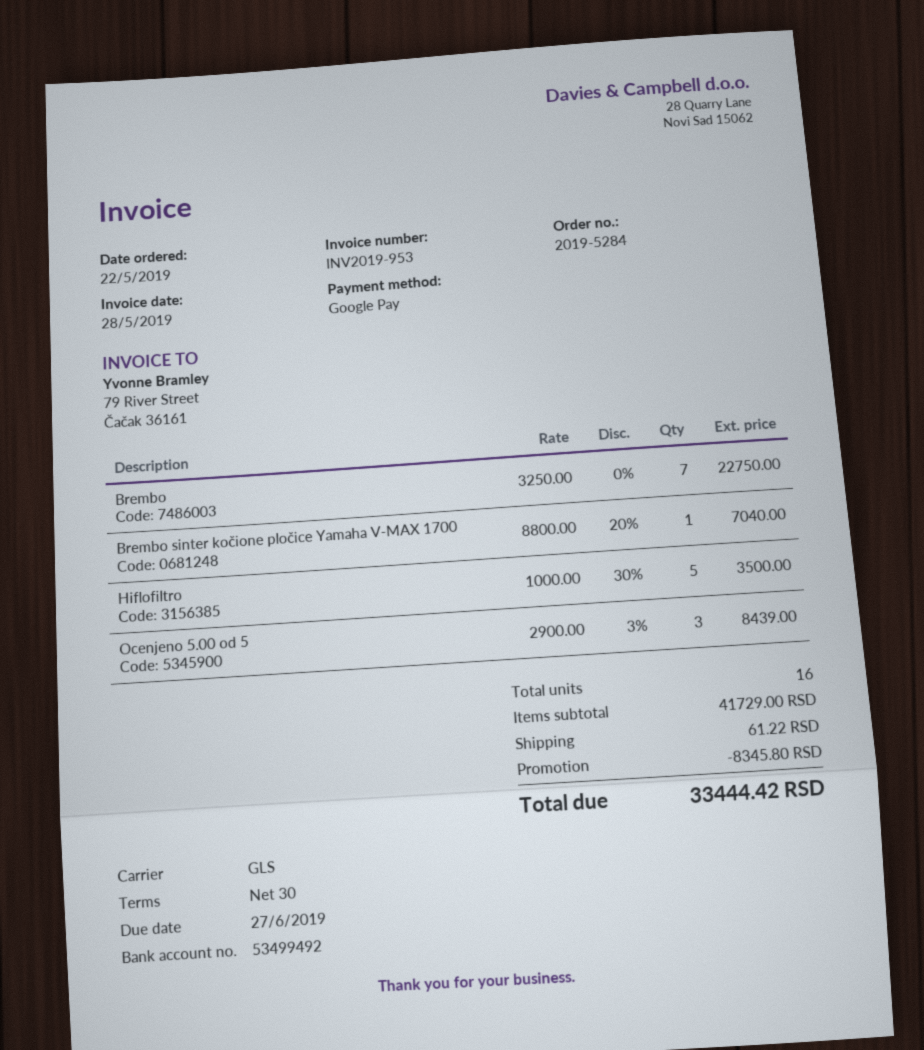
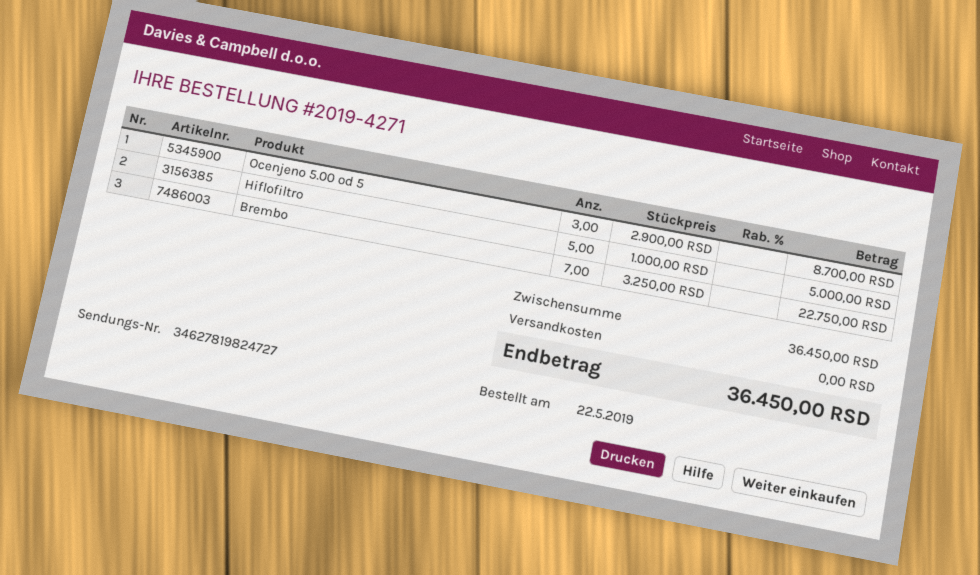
order number: 2019-5284 -> 2019-4271
Brembo sinter kočione pločice Yamaha V-MAX 1700: 1 x 8800.00 - 20% = 7040.00 -> none
Hiflofiltro: 5 x 1000.00 - 30% = 3500.00 -> 5 x 1000.00 = 5000.00
Ocenjeno 5.00 od 5: 3 x 2900.00 - 3% = 8439.00 -> 3 x 2900.00 = 8700.00
subtotal: 41729.00 -> 36450.00
discount: 8345.80 -> none
shipping: 61.22 -> 0.00
total: 33444.42 -> 36450.00

